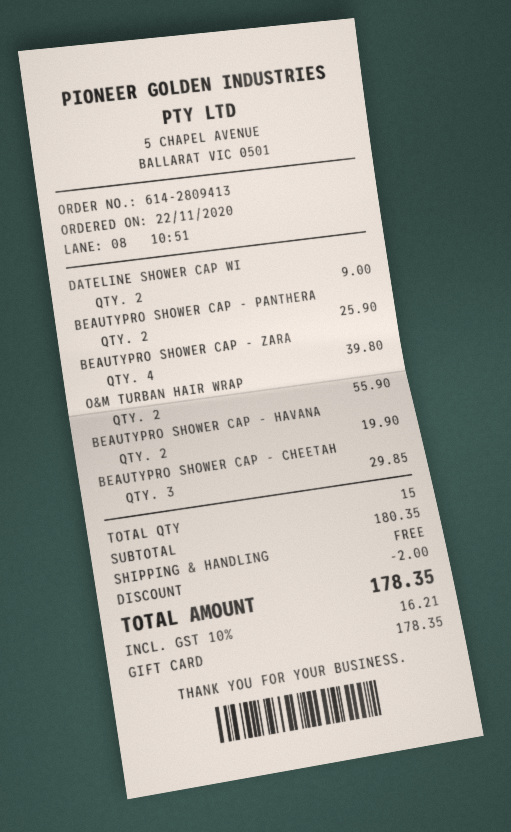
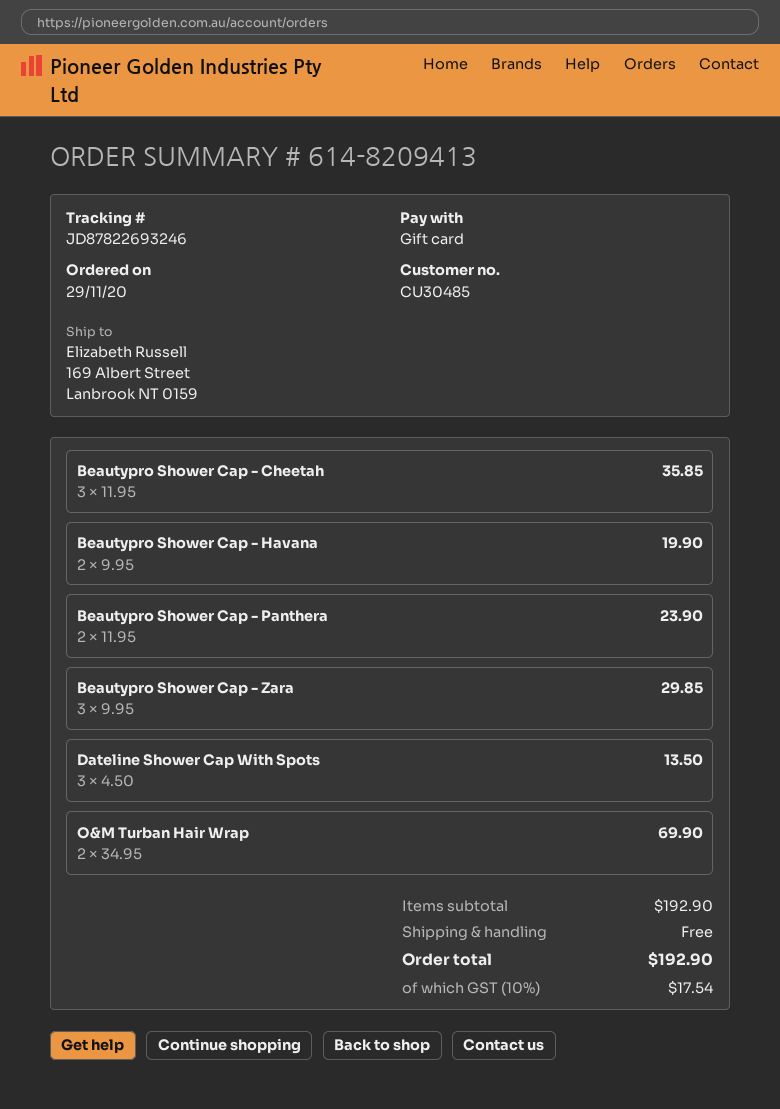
order number: 614-2809413 -> 614-8209413
order date: 2020-11-22 -> 2020-11-29
DATELINE SHOWER CAP WI: 2 for 9.00 -> 3 for 13.50
BEAUTYPRO SHOWER CAP - PANTHERA: 2 for 25.90 -> 2 for 23.90
BEAUTYPRO SHOWER CAP - ZARA: 4 for 39.80 -> 3 for 29.85
O&M TURBAN HAIR WRAP: 2 for 55.90 -> 2 for 69.90
BEAUTYPRO SHOWER CAP - CHEETAH: 3 for 29.85 -> 3 for 35.85
subtotal: 180.35 -> 192.90
discount: 2.00 -> none
tax: 10% = 16.21 -> 10% = 17.54
total: 178.35 -> 192.90

